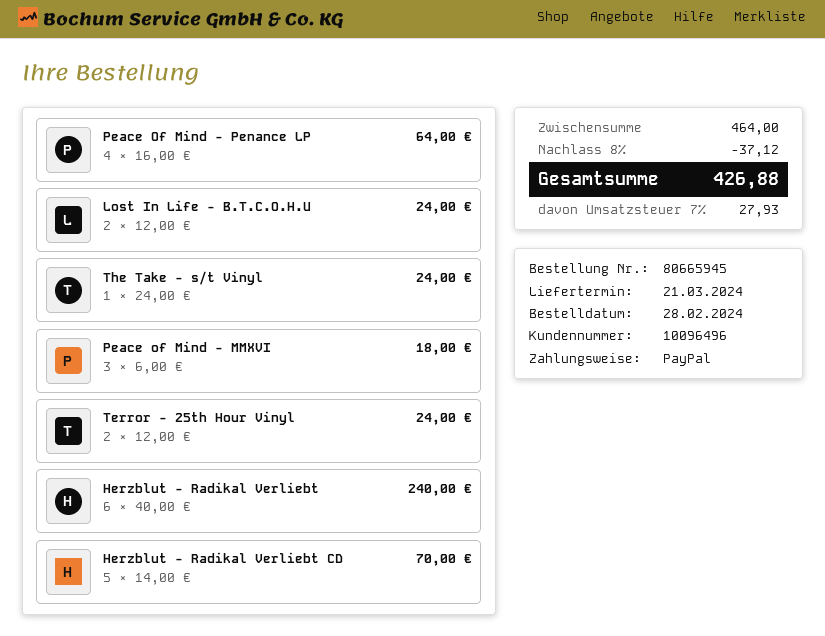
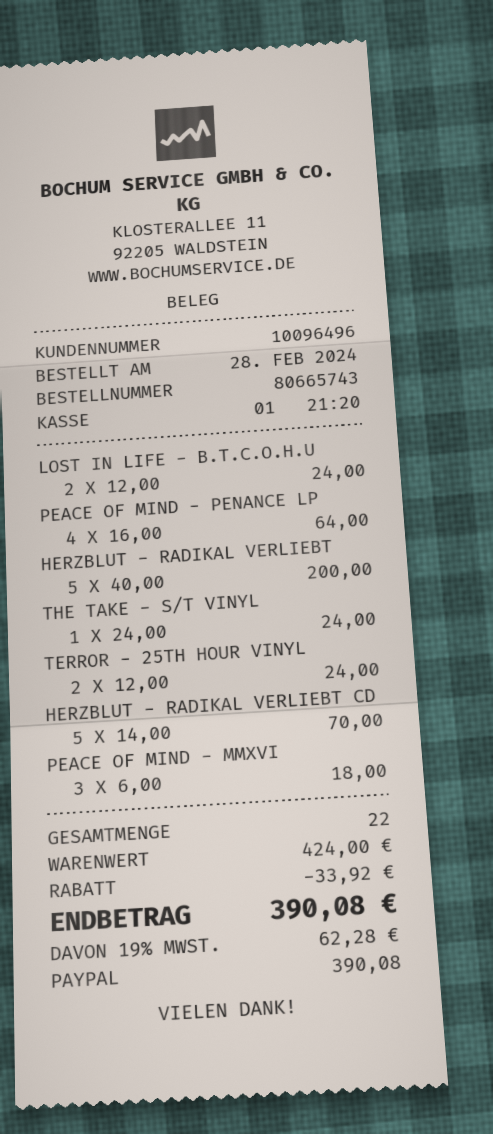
order number: 80665945 -> 80665743
Herzblut - Radikal Verliebt: 6 x 40.00 = 240.00 -> 5 x 40.00 = 200.00
subtotal: 464.00 -> 424.00
discount: 37.12 -> 33.92
tax: 7% = 27.93 -> 19% = 62.28
total: 426.88 -> 390.08

